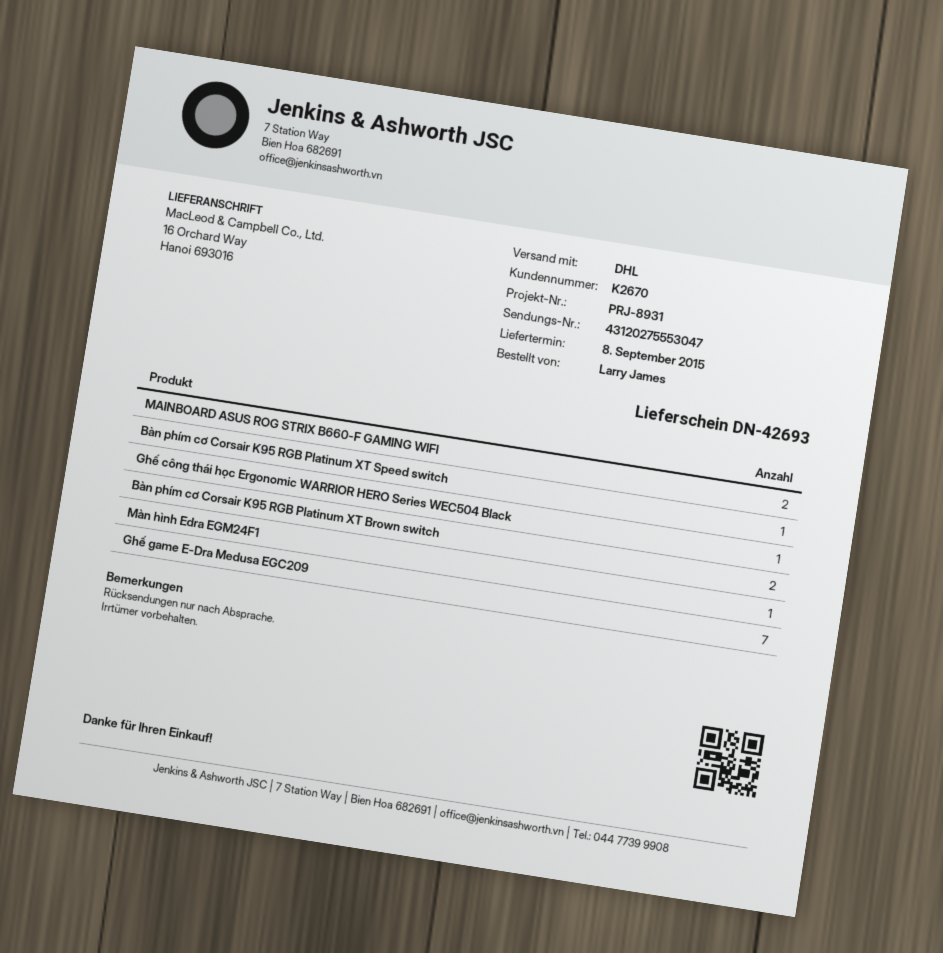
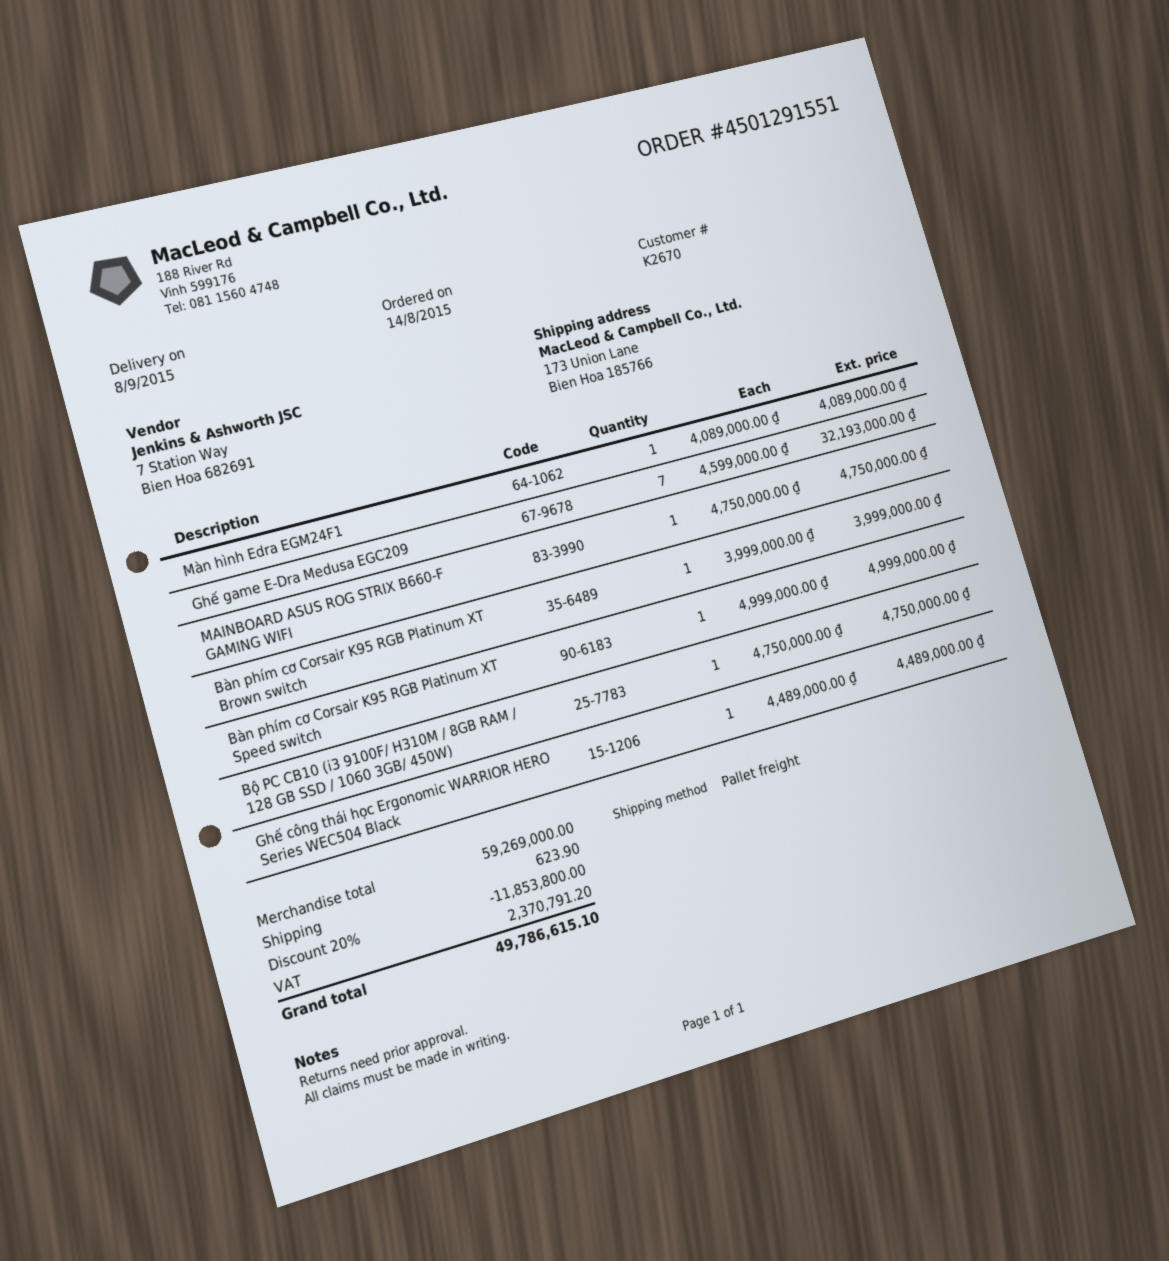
shipping method: DHL -> pallet freight
ship to: 16 Orchard Way, Hanoi 693016 -> 173 Union Lane, Bien Hoa 185766
MAINBOARD ASUS ROG STRIX B660-F GAMING WIFI: 2 -> 1
Bàn phím cơ Corsair K95 RGB Platinum XT Brown switch: 2 -> 1
Bộ PC CB10 (i3 9100F/ H310M / 8GB RAM / 128 GB SSD / 1060 3GB/ 450W): none -> 1

